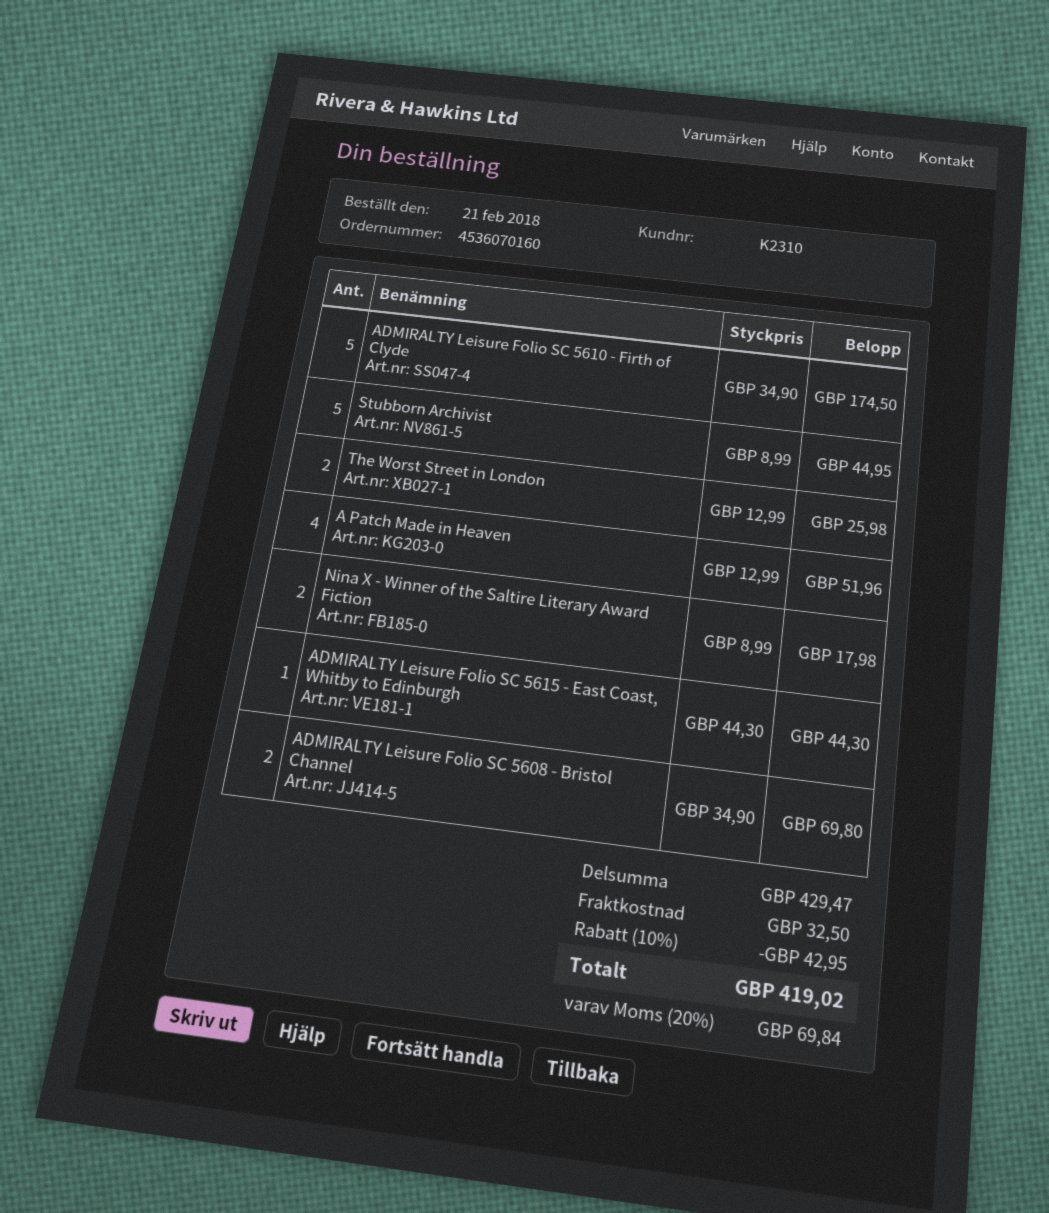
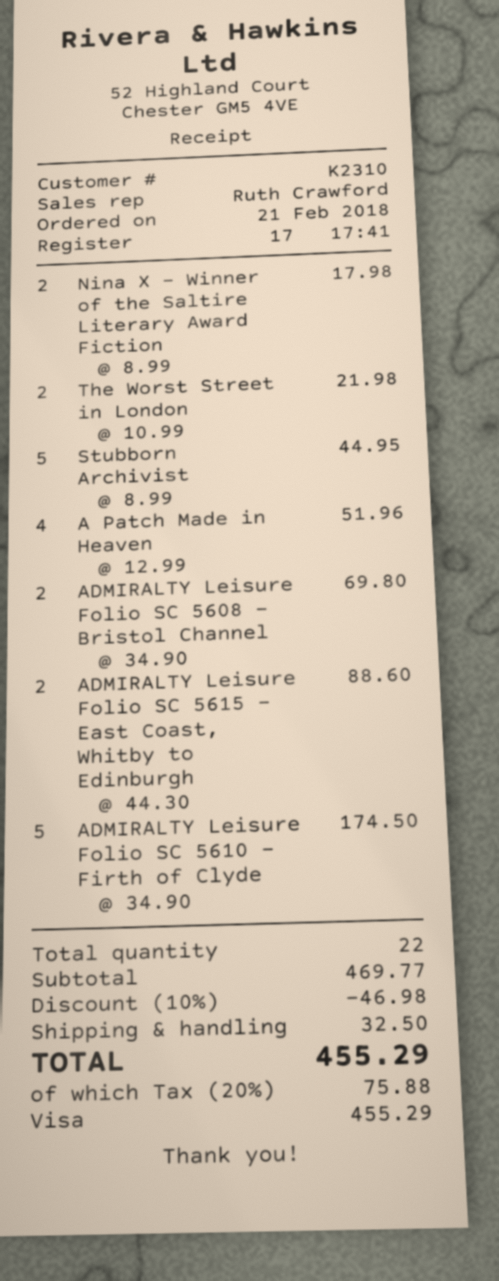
The Worst Street in London: 2 x 12.99 = 25.98 -> 2 x 10.99 = 21.98
ADMIRALTY Leisure Folio SC 5615 - East Coast, Whitby to Edinburgh: 1 x 44.30 = 44.30 -> 2 x 44.30 = 88.60
subtotal: 429.47 -> 469.77
discount: 10% = 42.95 -> 10% = 46.98
tax: 20% = 69.84 -> 20% = 75.88
total: 419.02 -> 455.29

